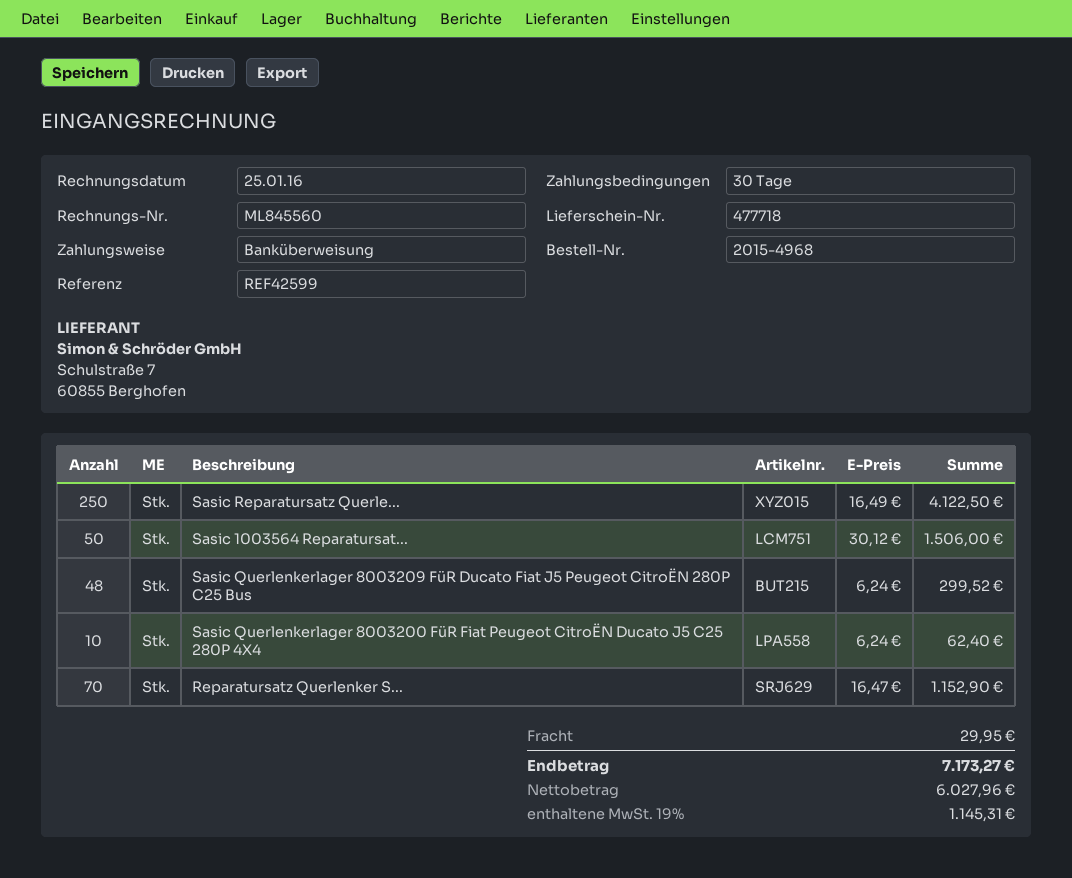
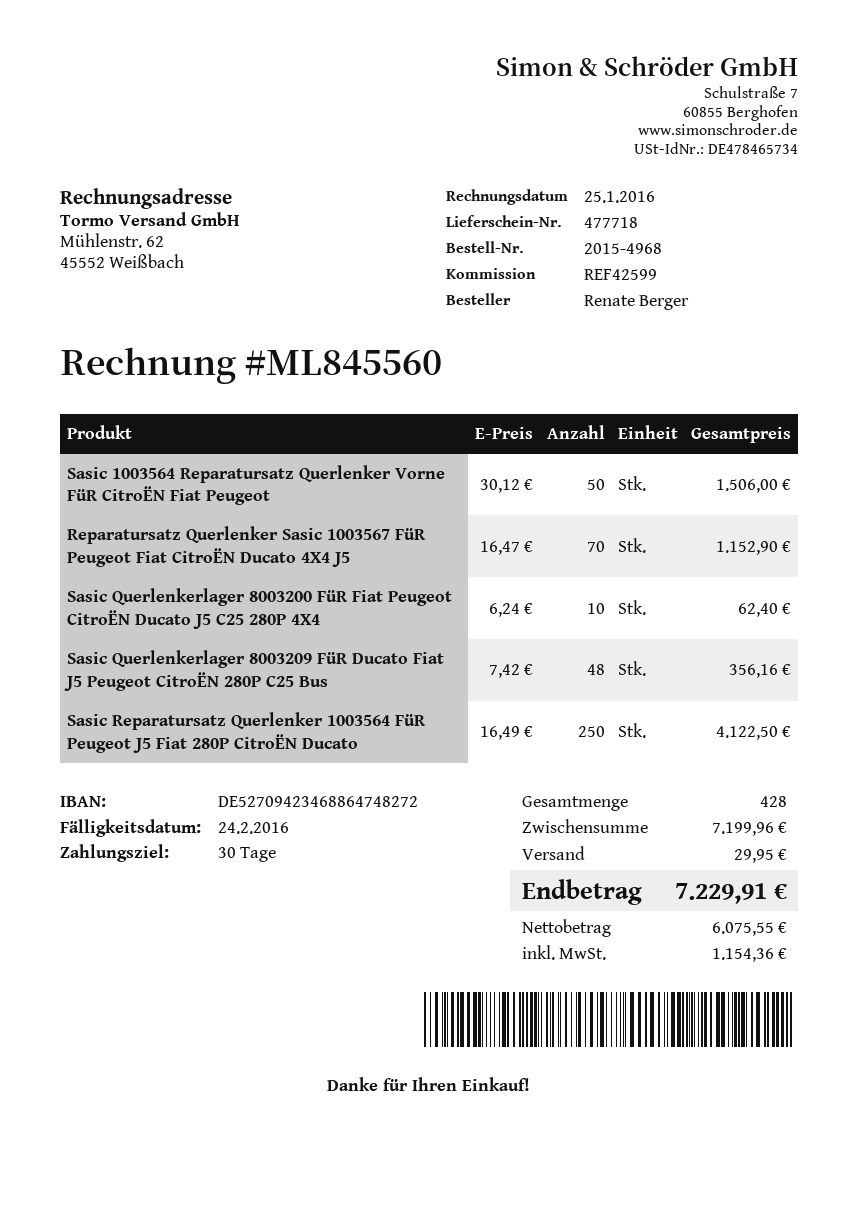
Sasic Querlenkerlager 8003209 FüR Ducato Fiat J5 Peugeot CitroËN 280P C25 Bus: 48 x 6.24 = 299.52 -> 48 x 7.42 = 356.16
net: 6027.96 -> 6075.55
tax: 1145.31 -> 1154.36
total: 7173.27 -> 7229.91

